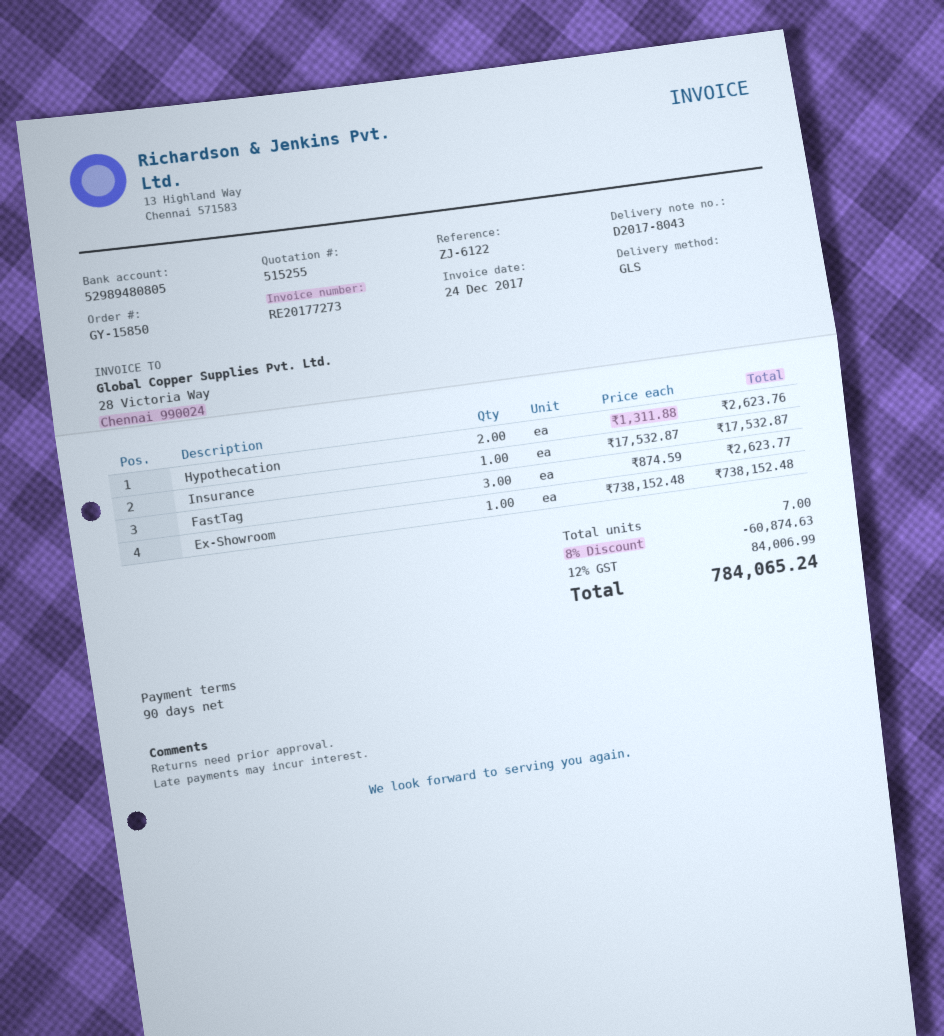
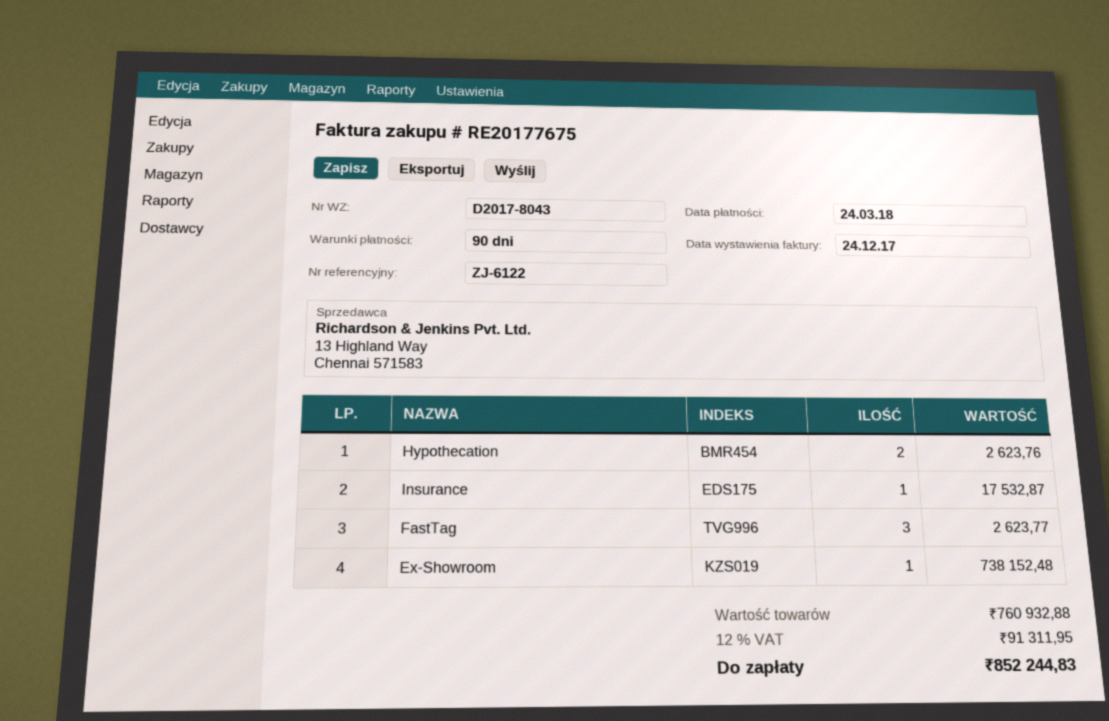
invoice number: RE20177273 -> RE20177675
discount: 8% = 60874.63 -> none
tax: 12% = 84006.99 -> 12% = 91311.95
total: 784065.24 -> 852244.83

